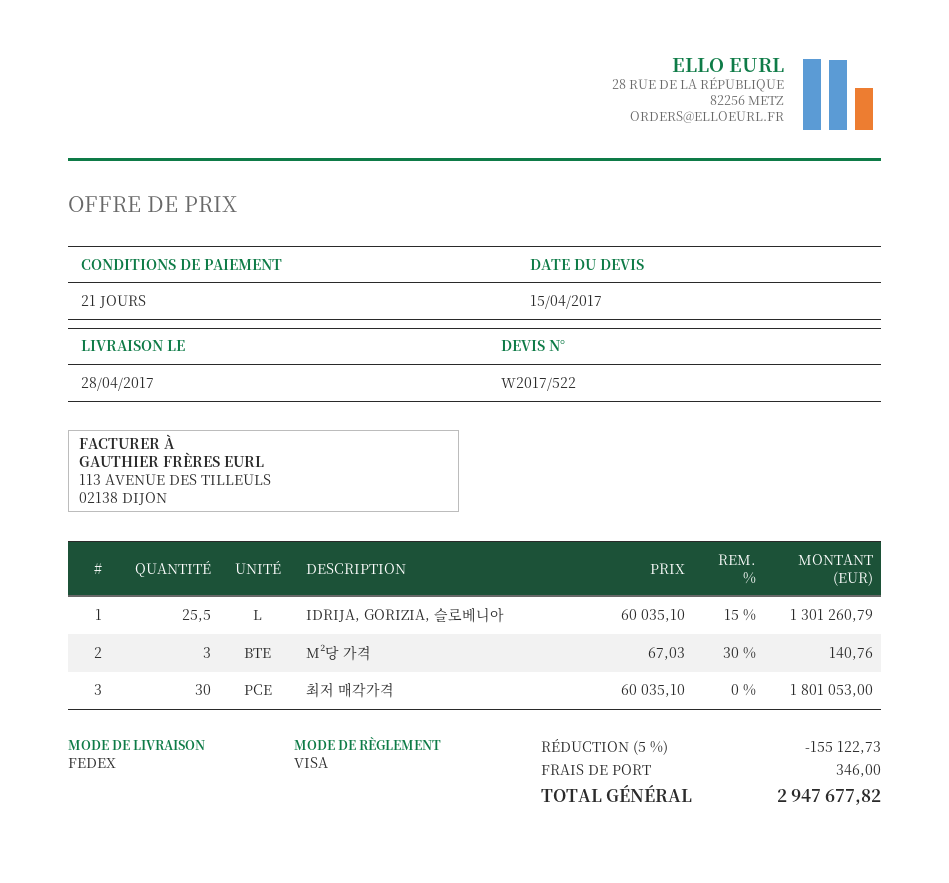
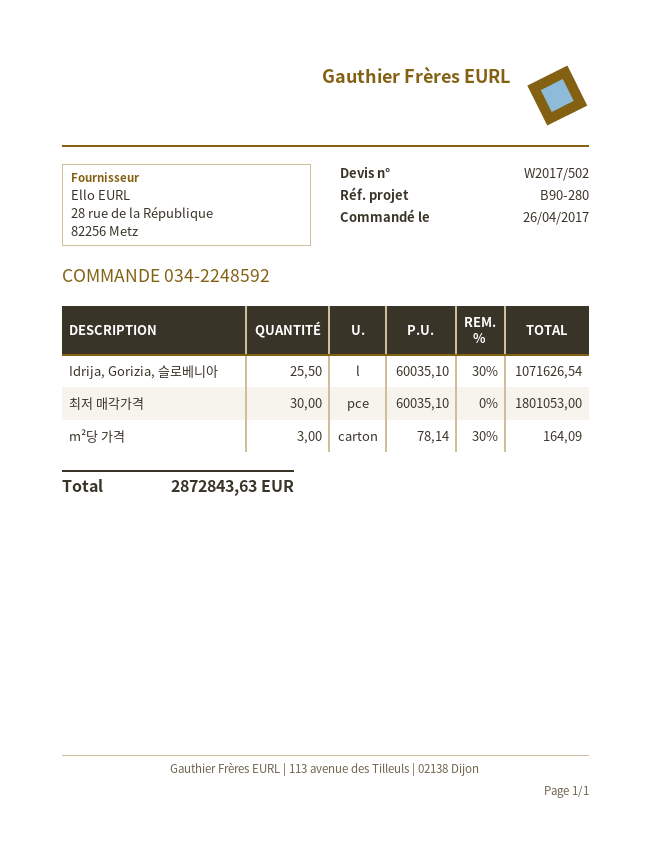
quote number: W2017/522 -> W2017/502
IDRIJA, GORIZIA, 슬로베니아: 25.5 x 60035.10 - 15% = 1301260.79 -> 25.5 x 60035.10 - 30% = 1071626.54
M²당 가격: 3 x 67.03 - 30% = 140.76 -> 3 x 78.14 - 30% = 164.09
discount: 5% = 155122.73 -> none
shipping: 346.00 -> none
total: 2947677.82 -> 2872843.63

